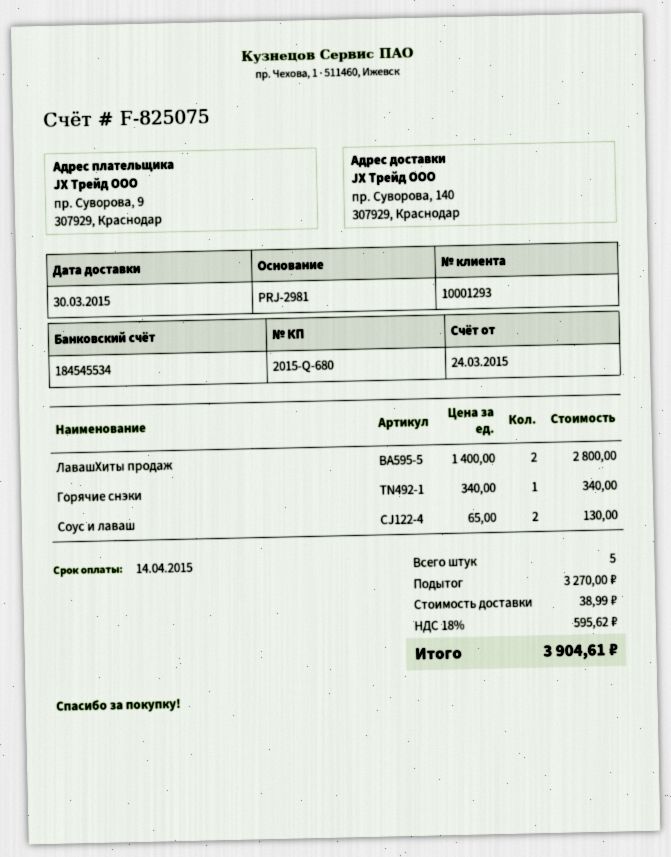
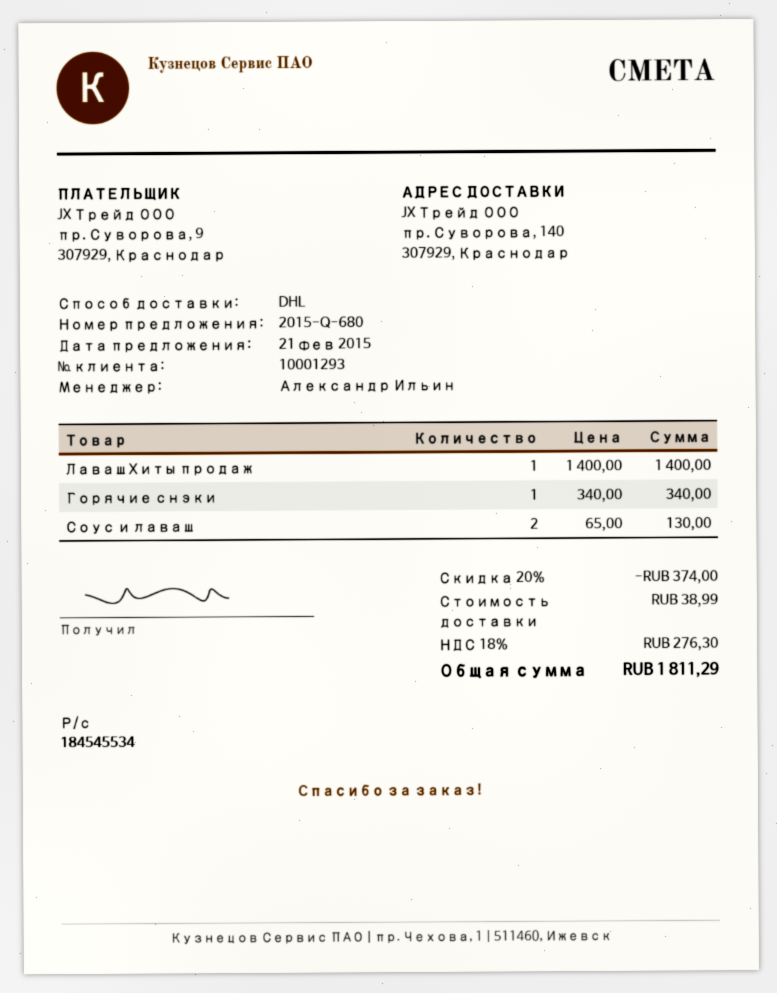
ЛавашХиты продаж: 2 x 1400.00 = 2800.00 -> 1 x 1400.00 = 1400.00
discount: none -> 20% = 374.00
tax: 18% = 595.62 -> 18% = 276.30
total: 3904.61 -> 1811.29

